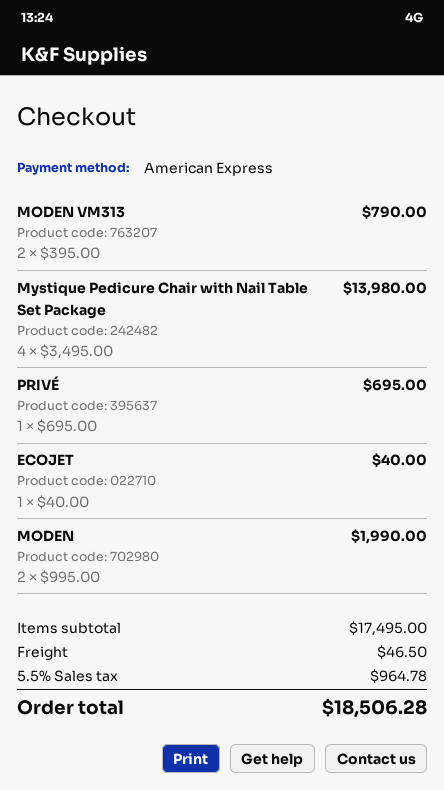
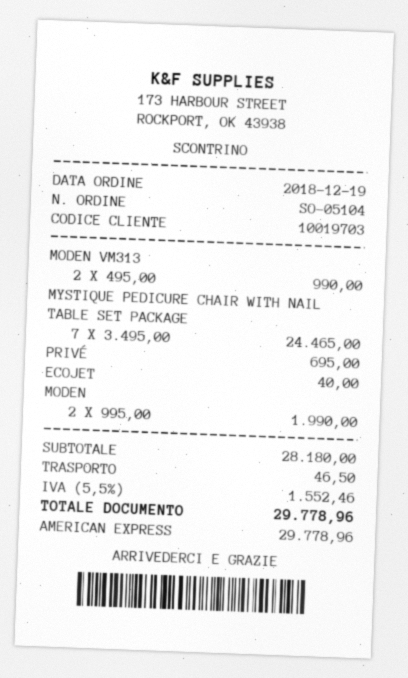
MODEN VM313: 2 x 395.00 = 790.00 -> 2 x 495.00 = 990.00
Mystique Pedicure Chair with Nail Table Set Package: 4 x 3495.00 = 13980.00 -> 7 x 3495.00 = 24465.00
subtotal: 17495.00 -> 28180.00
tax: 5.5% = 964.78 -> 5.5% = 1552.46
total: 18506.28 -> 29778.96

